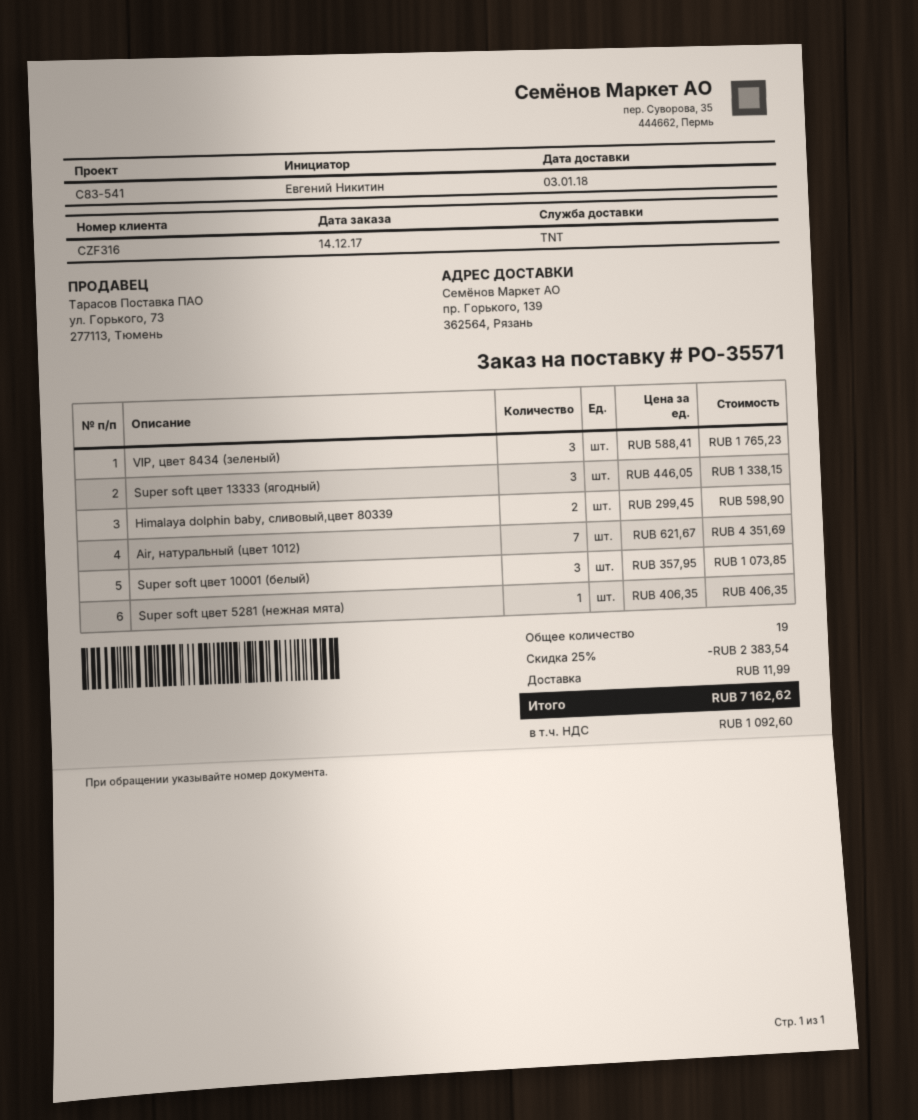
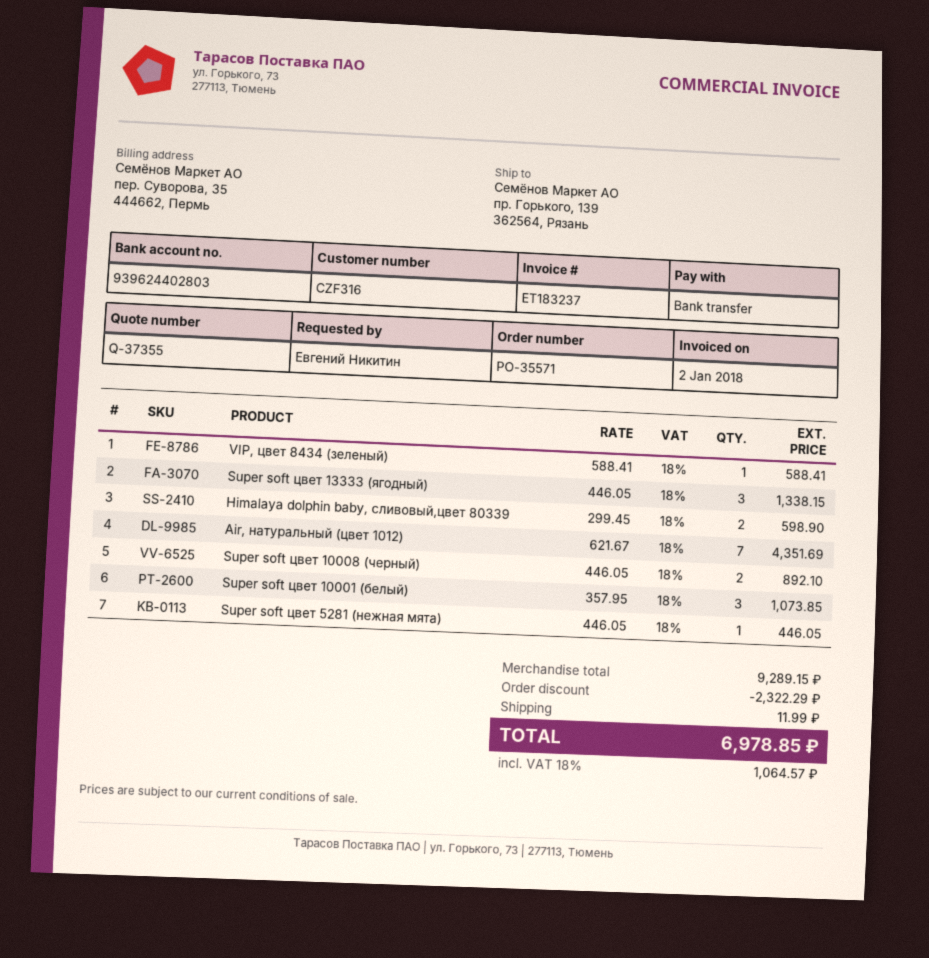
VIP, цвет 8434 (зеленый): 3 x 588.41 = 1765.23 -> 1 x 588.41 = 588.41
Super soft цвет 5281 (нежная мята): 1 x 406.35 = 406.35 -> 1 x 446.05 = 446.05
Super soft цвет 10008 (черный): none -> 2 x 446.05 = 892.10
discount: 2383.54 -> 2322.29
tax: 1092.60 -> 1064.57
total: 7162.62 -> 6978.85

